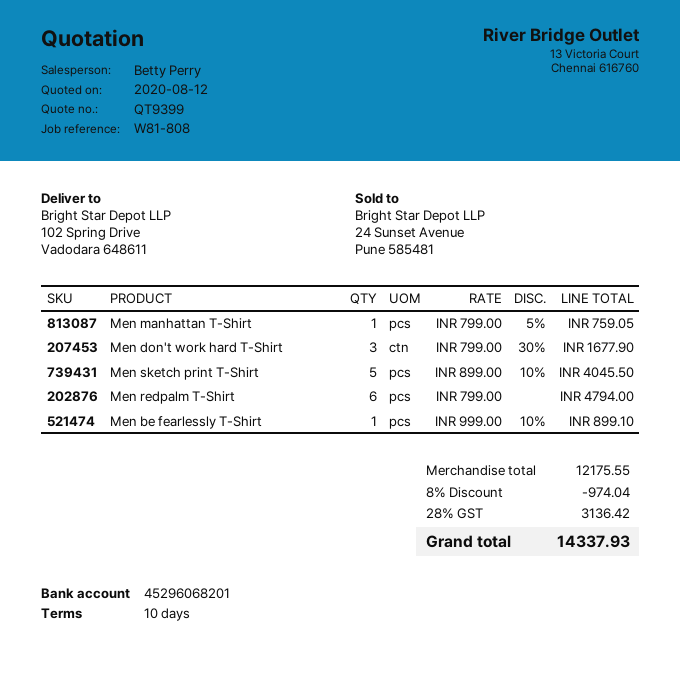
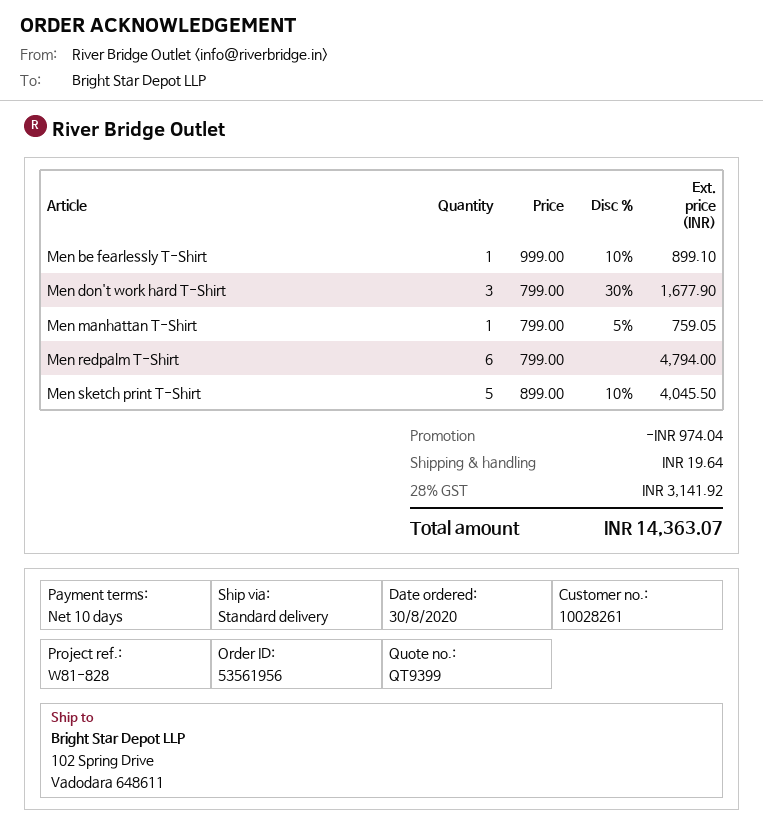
reference: W81-808 -> W81-828
shipping: none -> 19.64
tax: 28% = 3136.42 -> 28% = 3141.92
total: 14337.93 -> 14363.07

